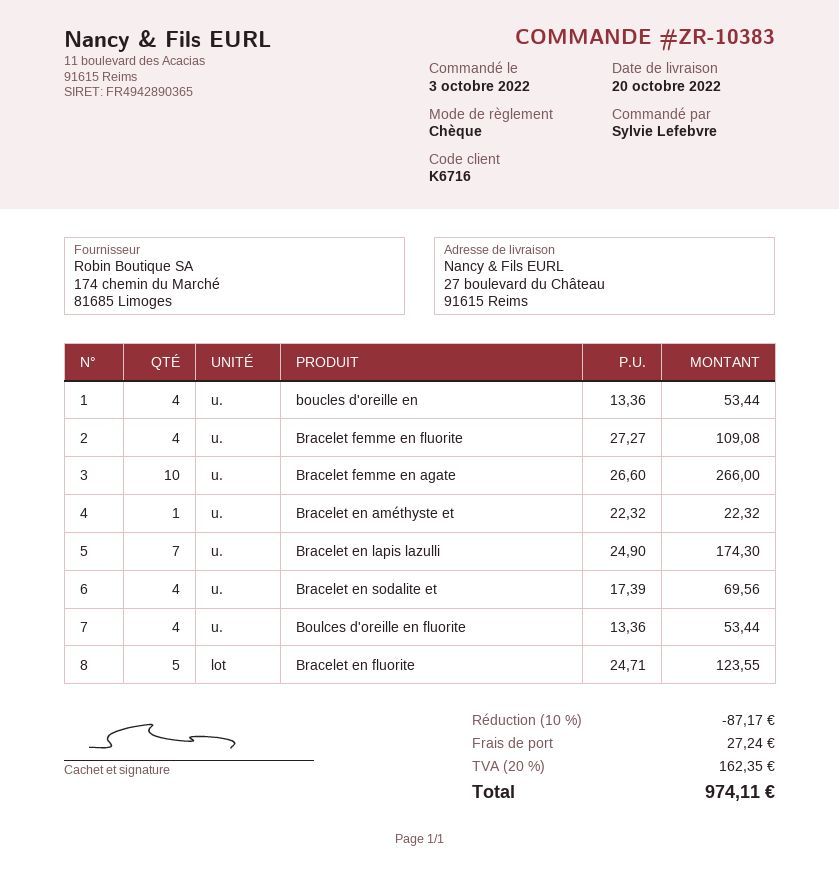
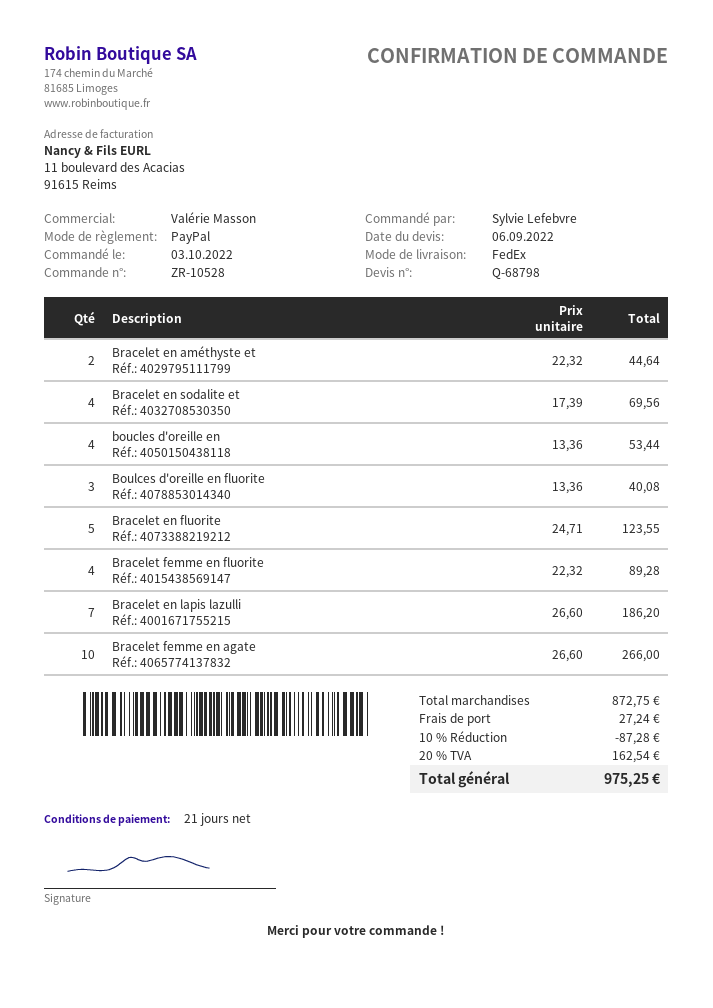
order number: ZR-10383 -> ZR-10528
payment method: cheque -> PayPal
Bracelet femme en fluorite: 4 x 27.27 = 109.08 -> 4 x 22.32 = 89.28
Bracelet en améthyste et: 1 x 22.32 = 22.32 -> 2 x 22.32 = 44.64
Bracelet en lapis lazulli: 7 x 24.90 = 174.30 -> 7 x 26.60 = 186.20
Boulces d'oreille en fluorite: 4 x 13.36 = 53.44 -> 3 x 13.36 = 40.08
discount: 10% = 87.17 -> 10% = 87.28
tax: 20% = 162.35 -> 20% = 162.54
total: 974.11 -> 975.25

